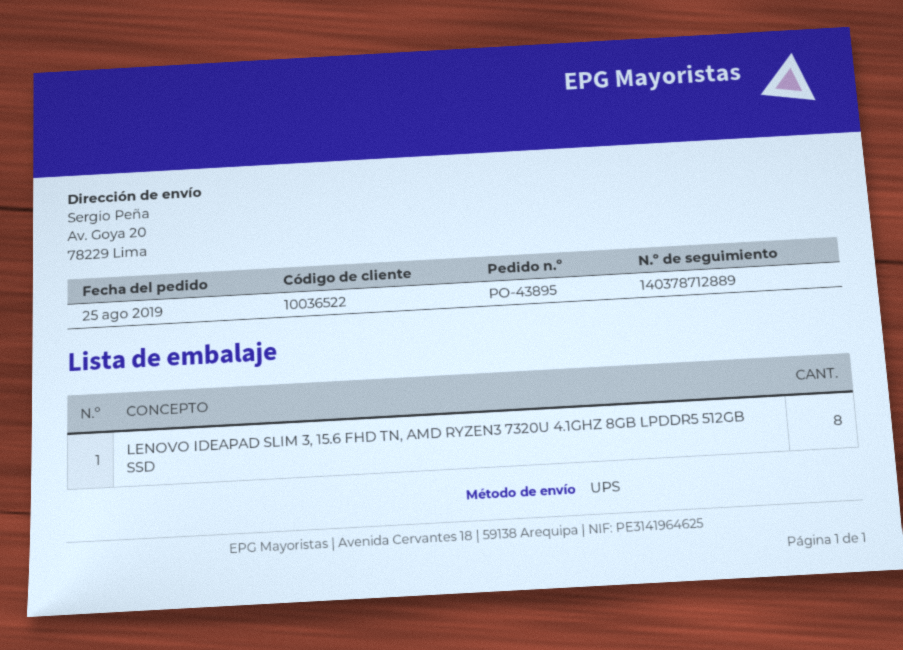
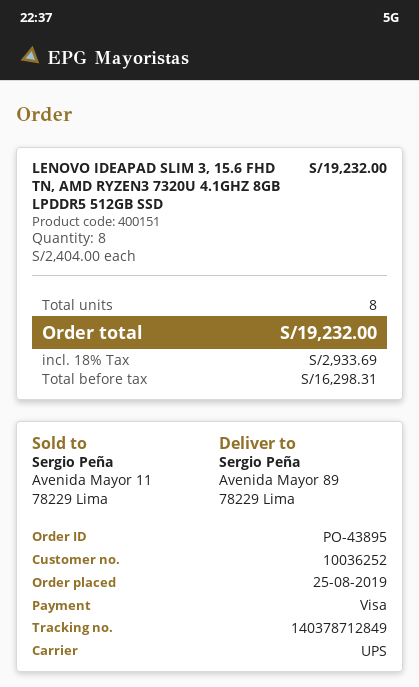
customer number: 10036522 -> 10036252
tracking number: 140378712889 -> 140378712849
ship to: Av. Goya 20, 78229 Lima -> Avenida Mayor 89, 78229 Lima

